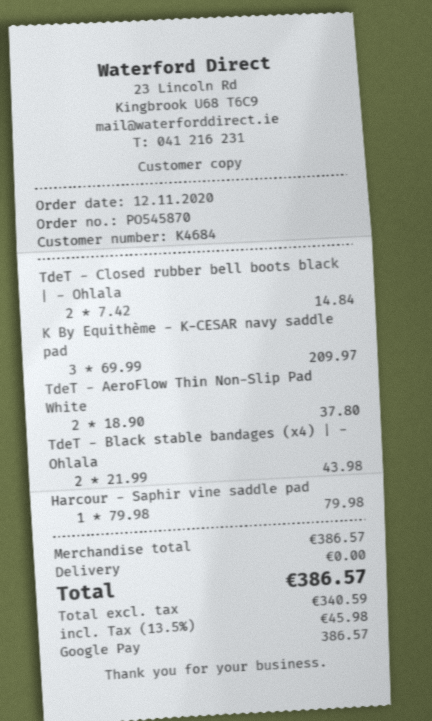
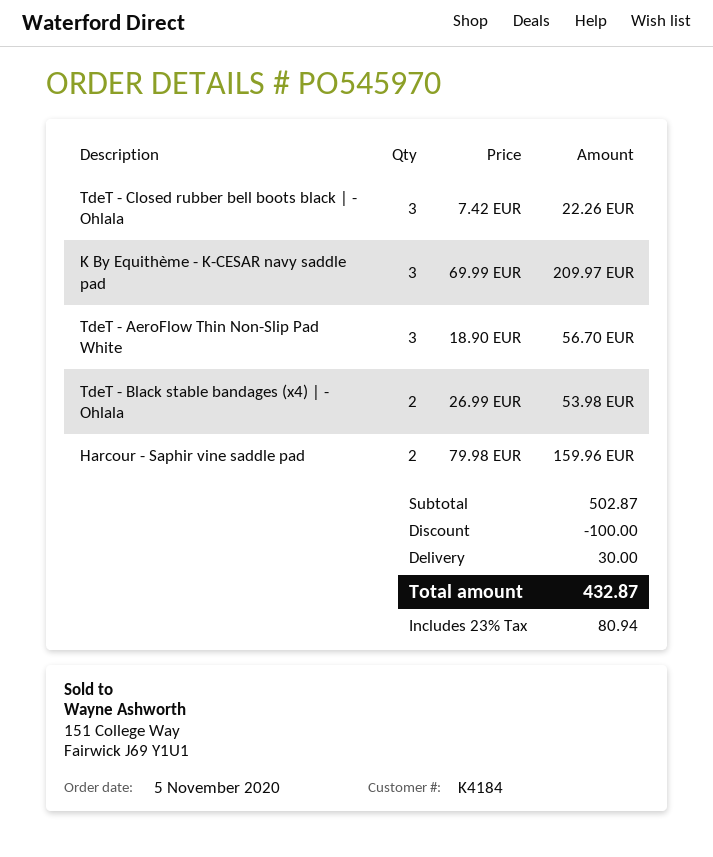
order number: PO545870 -> PO545970
order date: 2020-11-12 -> 2020-11-05
customer number: K4684 -> K4184
TdeT - Closed rubber bell boots black | - Ohlala: 2 x 7.42 = 14.84 -> 3 x 7.42 = 22.26
TdeT - AeroFlow Thin Non-Slip Pad White: 2 x 18.90 = 37.80 -> 3 x 18.90 = 56.70
TdeT - Black stable bandages (x4) | - Ohlala: 2 x 21.99 = 43.98 -> 2 x 26.99 = 53.98
Harcour - Saphir vine saddle pad: 1 x 79.98 = 79.98 -> 2 x 79.98 = 159.96
subtotal: 386.57 -> 502.87
discount: none -> 100.00
shipping: 0.00 -> 30.00
tax: 13.5% = 45.98 -> 23% = 80.94
total: 386.57 -> 432.87

